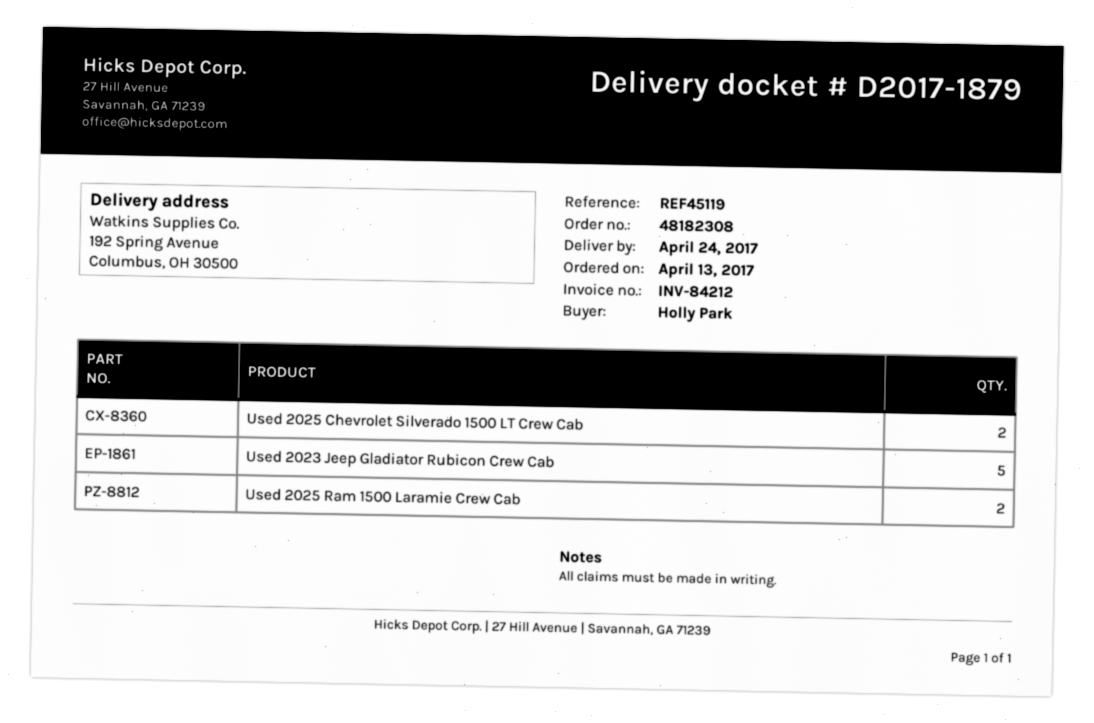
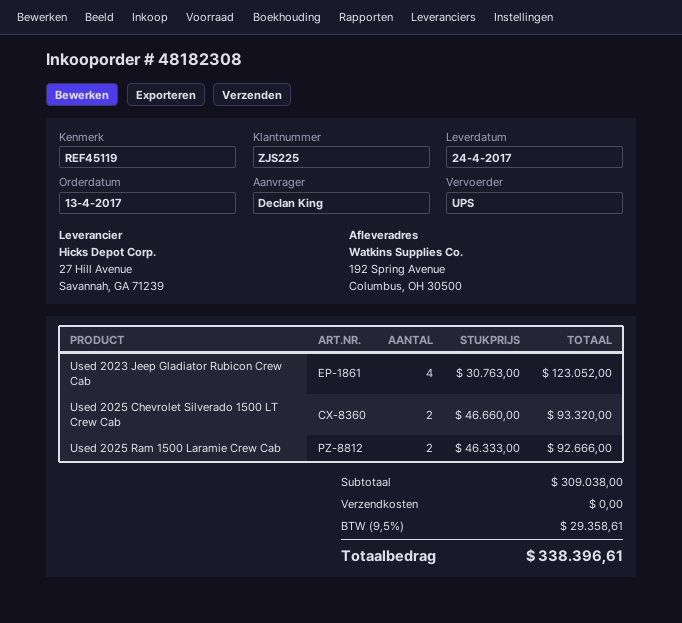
ordered by: Holly Park -> Declan King
Used 2023 Jeep Gladiator Rubicon Crew Cab: 5 -> 4

